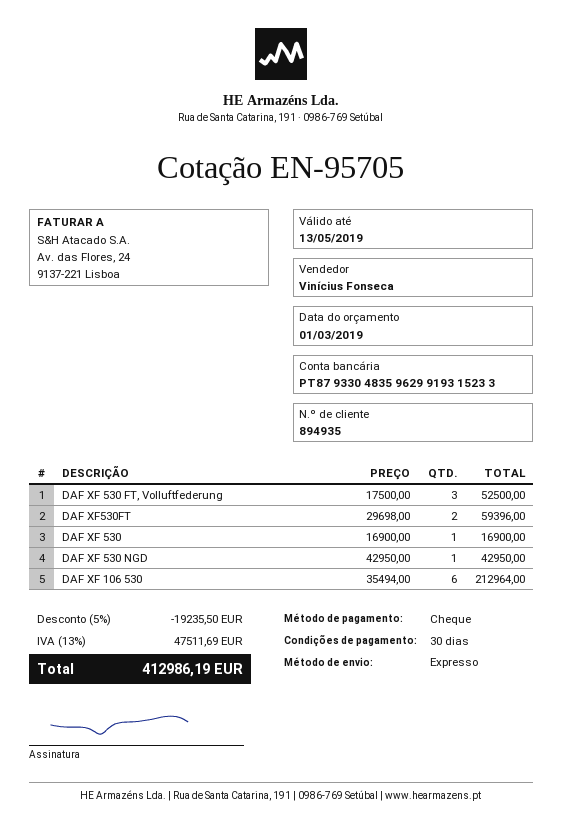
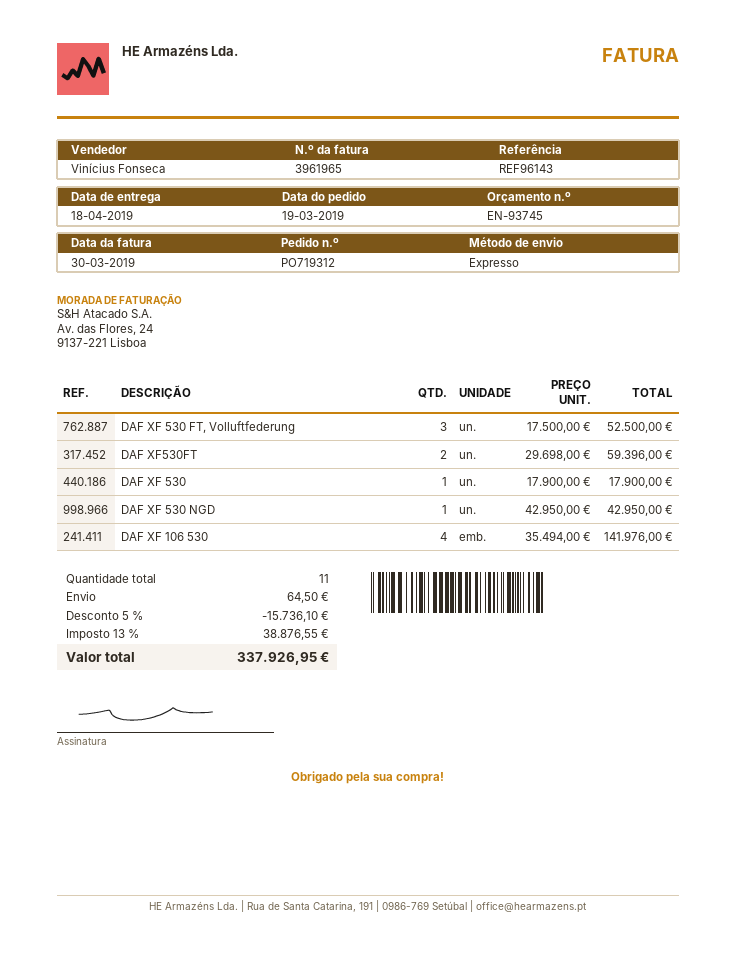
quote number: EN-95705 -> EN-93745
DAF XF 530: 1 x 16900.00 = 16900.00 -> 1 x 17900.00 = 17900.00
DAF XF 106 530: 6 x 35494.00 = 212964.00 -> 4 x 35494.00 = 141976.00
discount: 5% = 19235.50 -> 5% = 15736.10
shipping: none -> 64.50
tax: 13% = 47511.69 -> 13% = 38876.55
total: 412986.19 -> 337926.95

